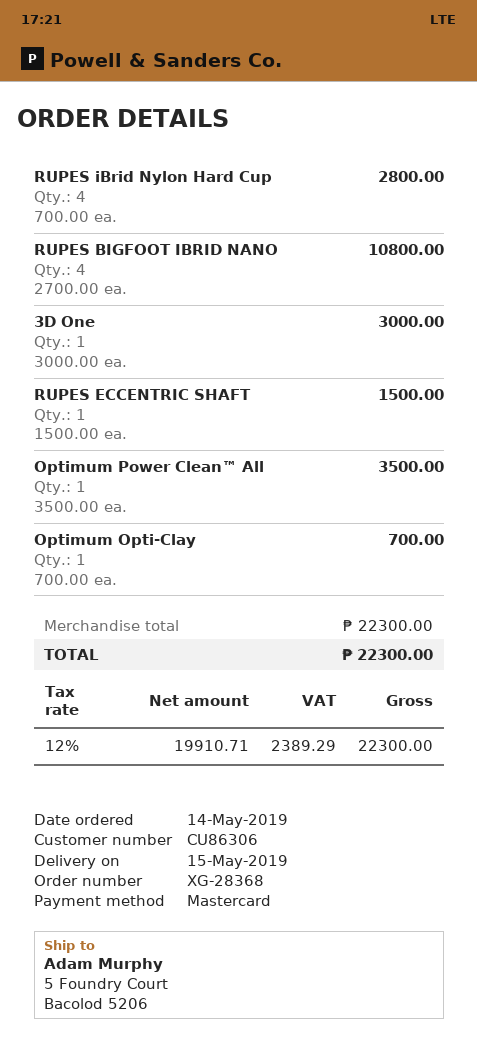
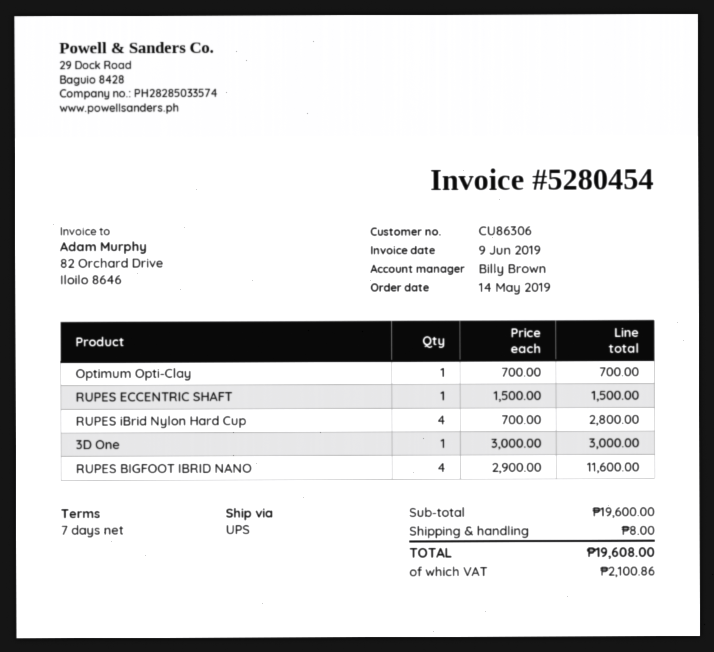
RUPES BIGFOOT IBRID NANO: 4 x 2700.00 = 10800.00 -> 4 x 2900.00 = 11600.00
Optimum Power Clean™ All: 1 x 3500.00 = 3500.00 -> none
subtotal: 22300.00 -> 19600.00
shipping: none -> 8.00
tax: 2389.29 -> 2100.86
total: 22300.00 -> 19608.00

